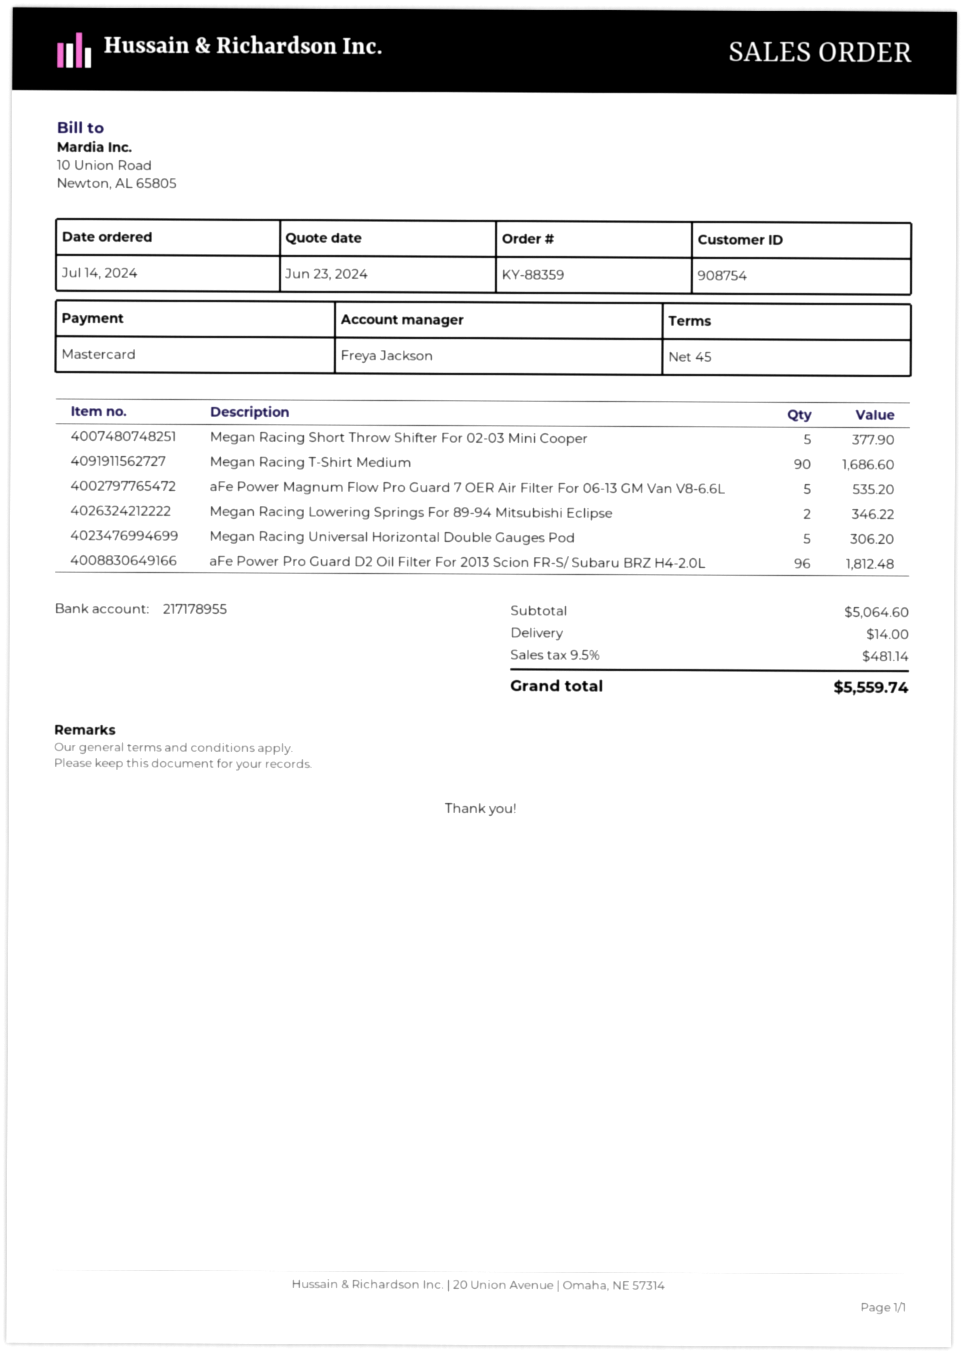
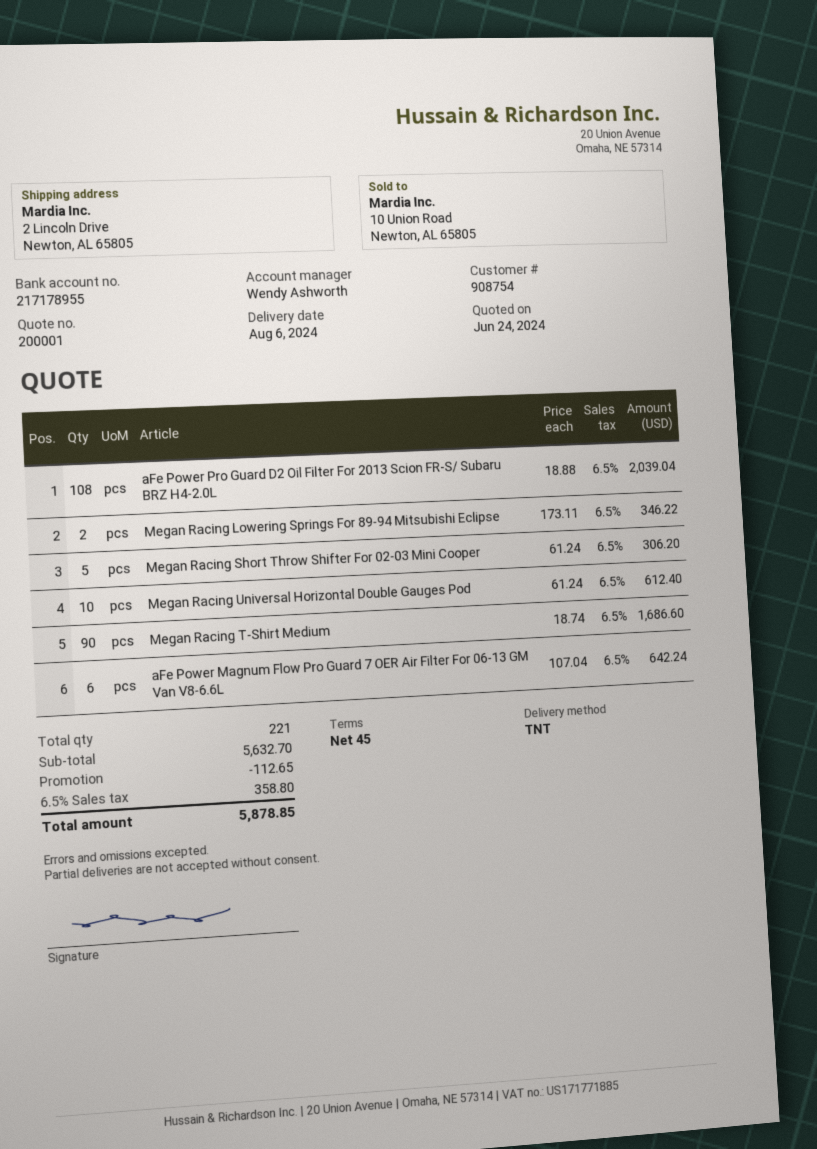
quote date: 2024-06-23 -> 2024-06-24
sales rep: Freya Jackson -> Wendy Ashworth
Megan Racing Short Throw Shifter For 02-03 Mini Cooper: 5 for 377.90 -> 5 for 306.20
aFe Power Magnum Flow Pro Guard 7 OER Air Filter For 06-13 GM Van V8-6.6L: 5 for 535.20 -> 6 for 642.24
Megan Racing Universal Horizontal Double Gauges Pod: 5 for 306.20 -> 10 for 612.40
aFe Power Pro Guard D2 Oil Filter For 2013 Scion FR-S/ Subaru BRZ H4-2.0L: 96 for 1812.48 -> 108 for 2039.04
subtotal: 5064.60 -> 5632.70
discount: none -> 112.65
shipping: 14.00 -> none
tax: 9.5% = 481.14 -> 6.5% = 358.80
total: 5559.74 -> 5878.85

